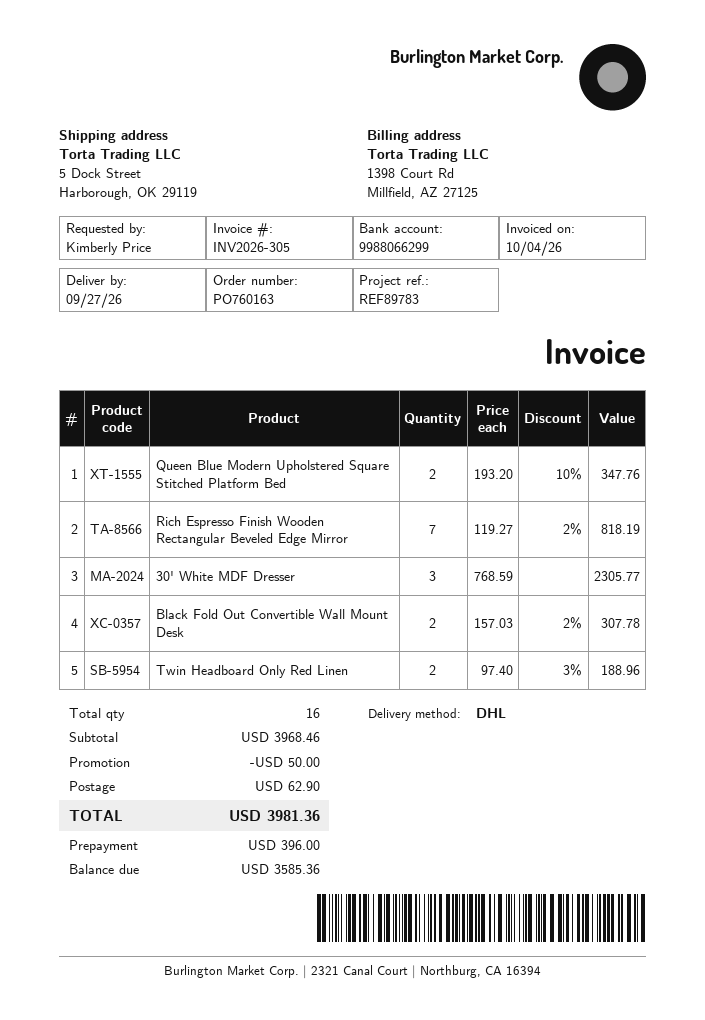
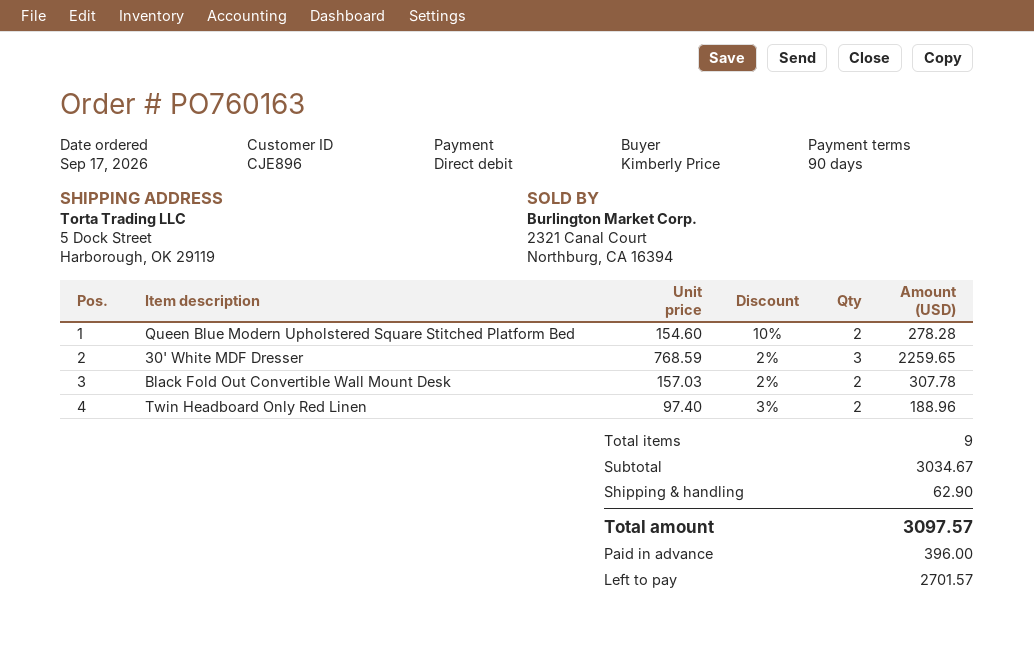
Queen Blue Modern Upholstered Square Stitched Platform Bed: 2 x 193.20 - 10% = 347.76 -> 2 x 154.60 - 10% = 278.28
Rich Espresso Finish Wooden Rectangular Beveled Edge Mirror: 7 x 119.27 - 2% = 818.19 -> none
30' White MDF Dresser: 3 x 768.59 = 2305.77 -> 3 x 768.59 - 2% = 2259.65
total quantity: 16 -> 9
subtotal: 3968.46 -> 3034.67
discount: 50.00 -> none
total: 3981.36 -> 3097.57
balance: 3585.36 -> 2701.57

